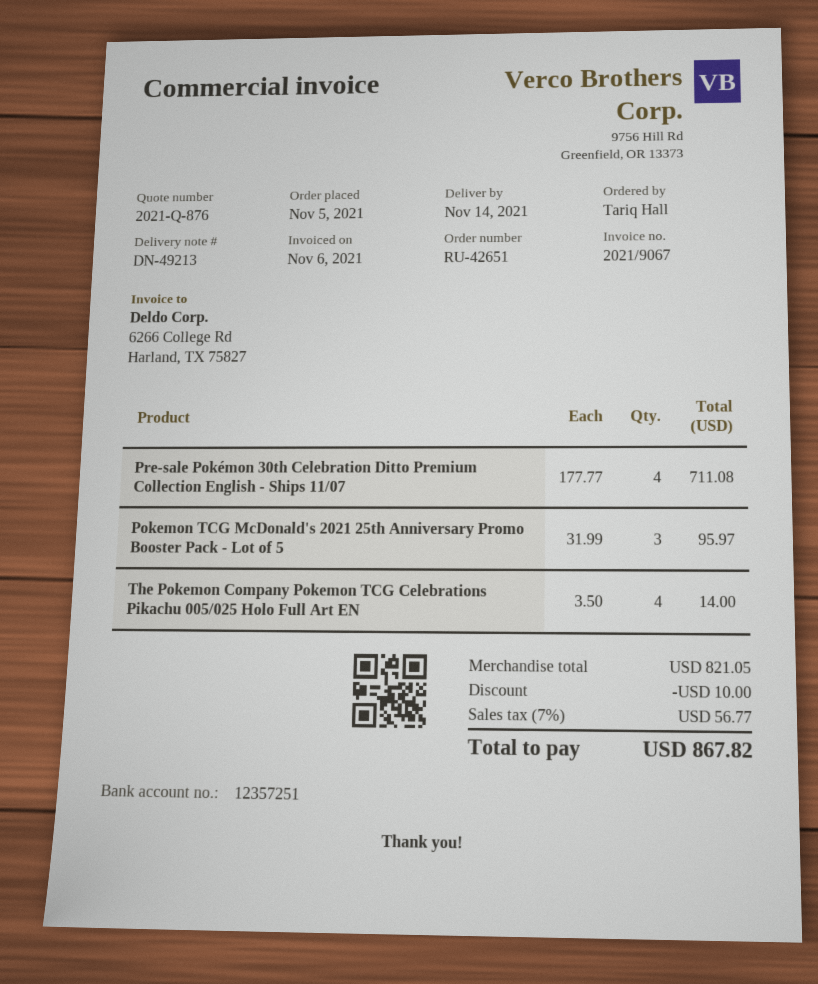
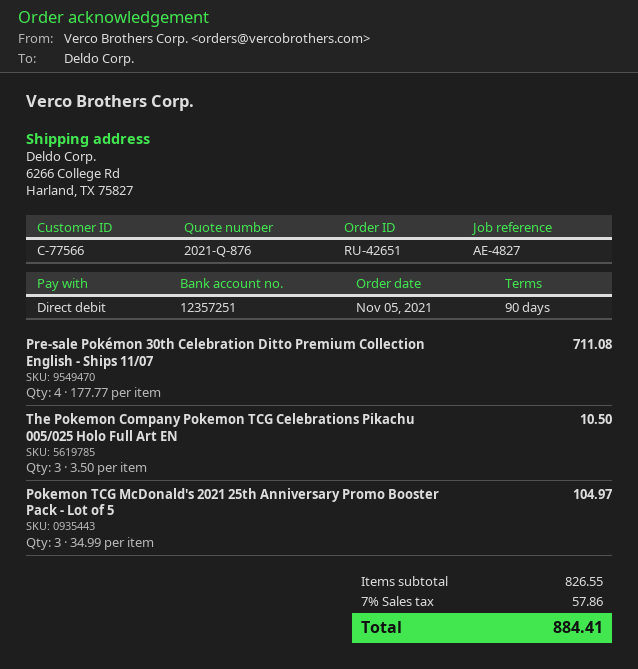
Pokemon TCG McDonald's 2021 25th Anniversary Promo Booster Pack - Lot of 5: 3 x 31.99 = 95.97 -> 3 x 34.99 = 104.97
The Pokemon Company Pokemon TCG Celebrations Pikachu 005/025 Holo Full Art EN: 4 x 3.50 = 14.00 -> 3 x 3.50 = 10.50
subtotal: 821.05 -> 826.55
discount: 10.00 -> none
tax: 7% = 56.77 -> 7% = 57.86
total: 867.82 -> 884.41

